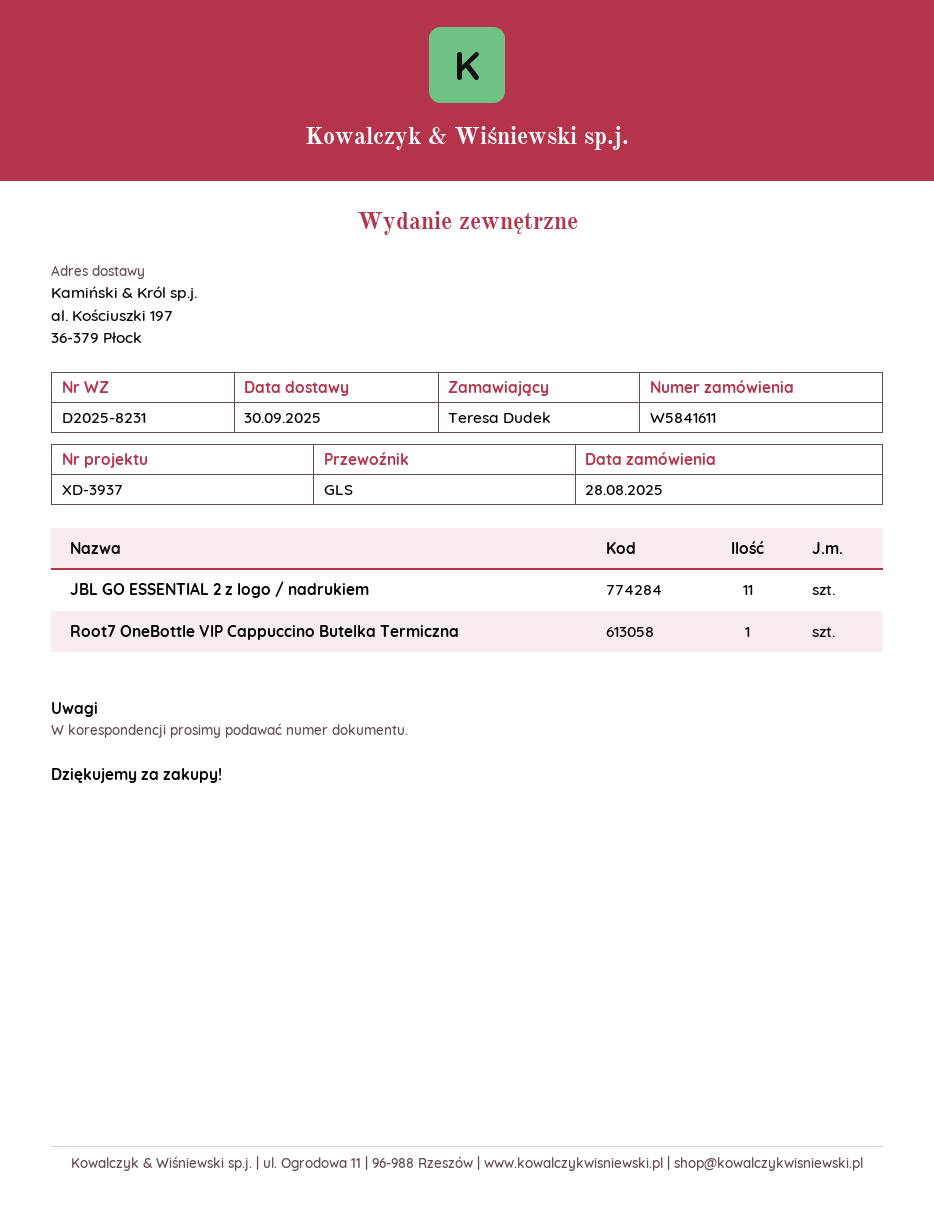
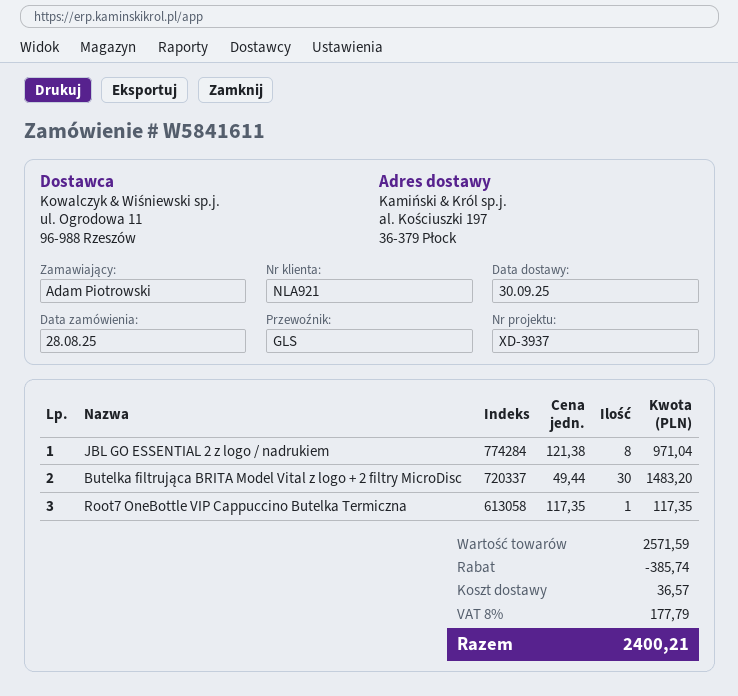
ordered by: Teresa Dudek -> Adam Piotrowski
JBL GO ESSENTIAL 2 z logo / nadrukiem: 11 -> 8
Butelka filtrująca BRITA Model Vital z logo + 2 filtry MicroDisc: none -> 30

